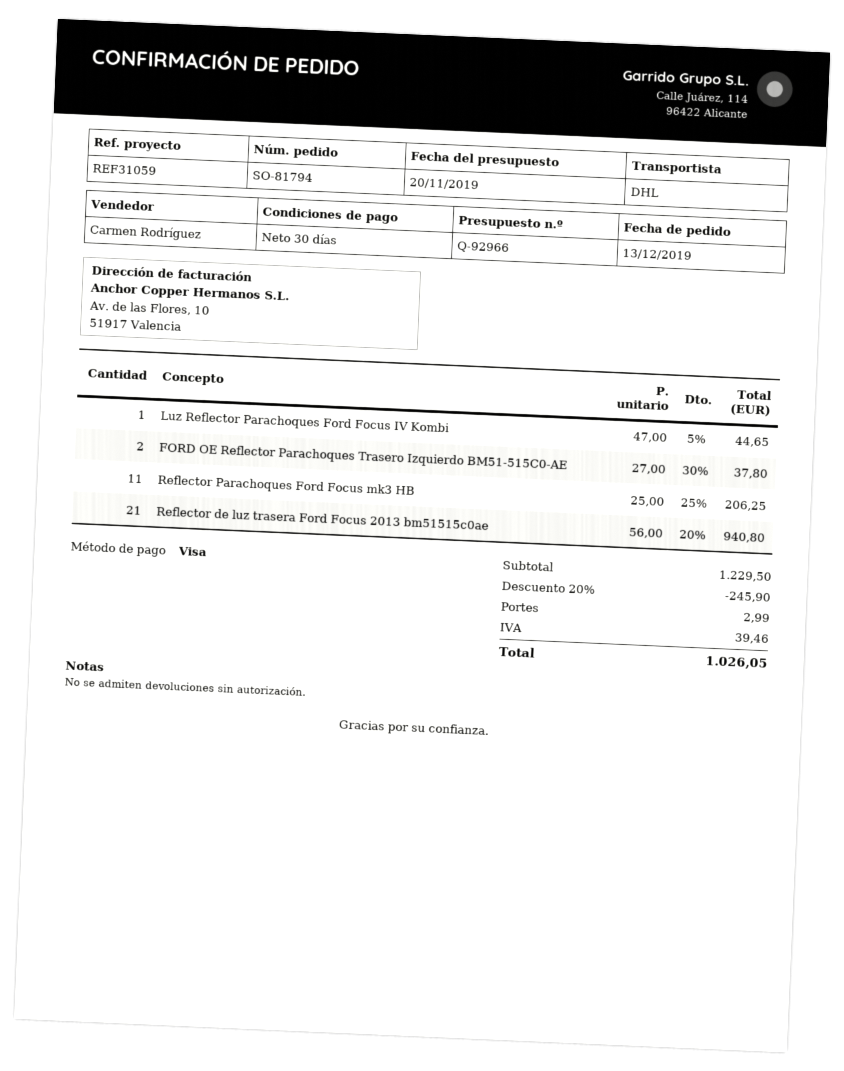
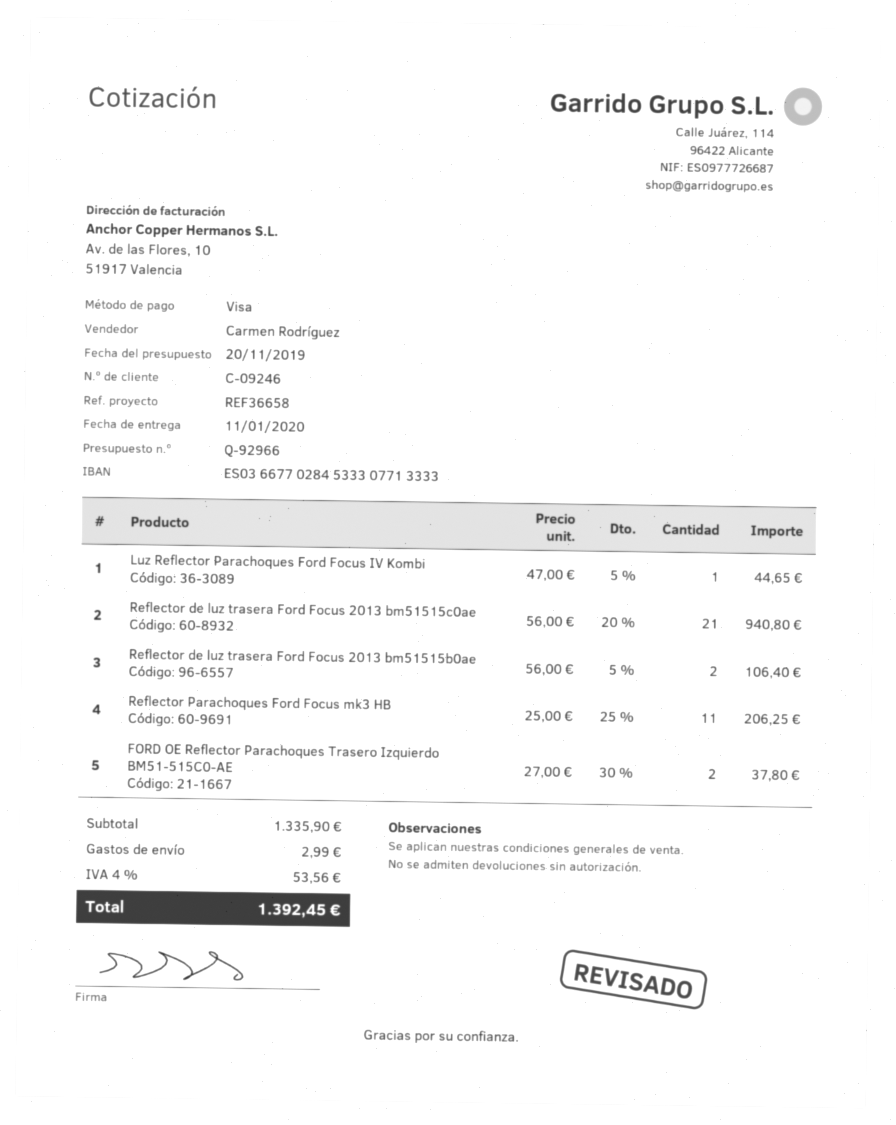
reference: REF31059 -> REF36658
Reflector de luz trasera Ford Focus 2013 bm51515b0ae: none -> 2 x 56.00 - 5% = 106.40
subtotal: 1229.50 -> 1335.90
discount: 20% = 245.90 -> none
tax: 39.46 -> 53.56
total: 1026.05 -> 1392.45

